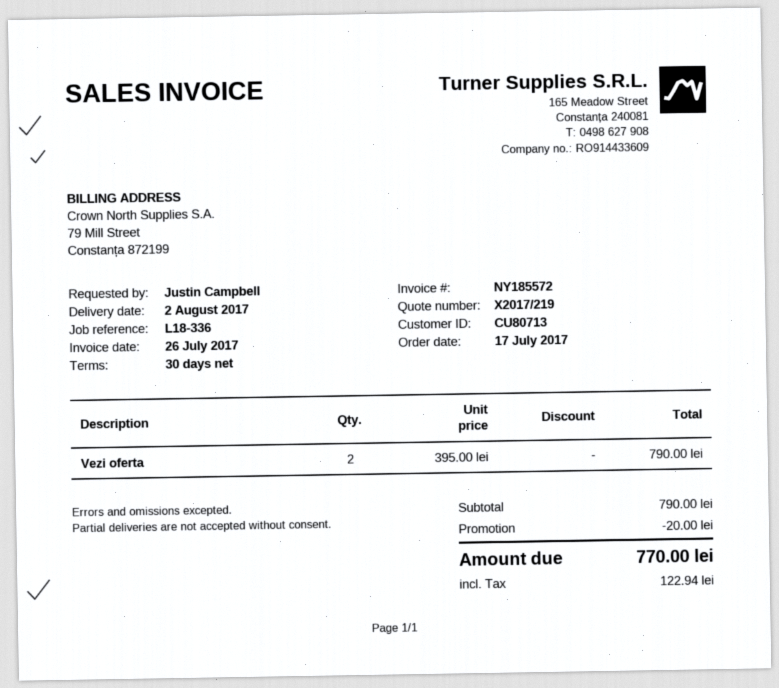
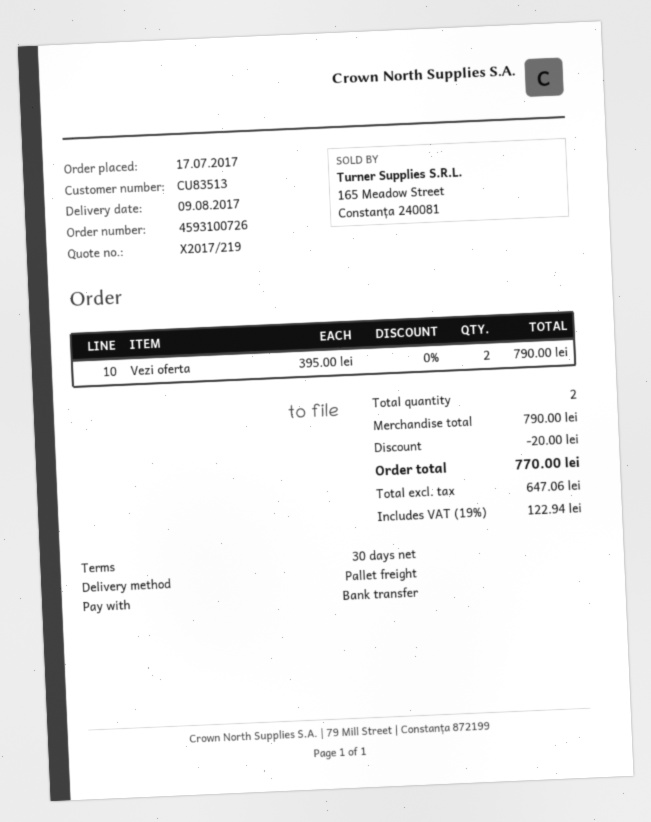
delivery date: 2017-08-02 -> 2017-08-09
customer number: CU80713 -> CU83513

